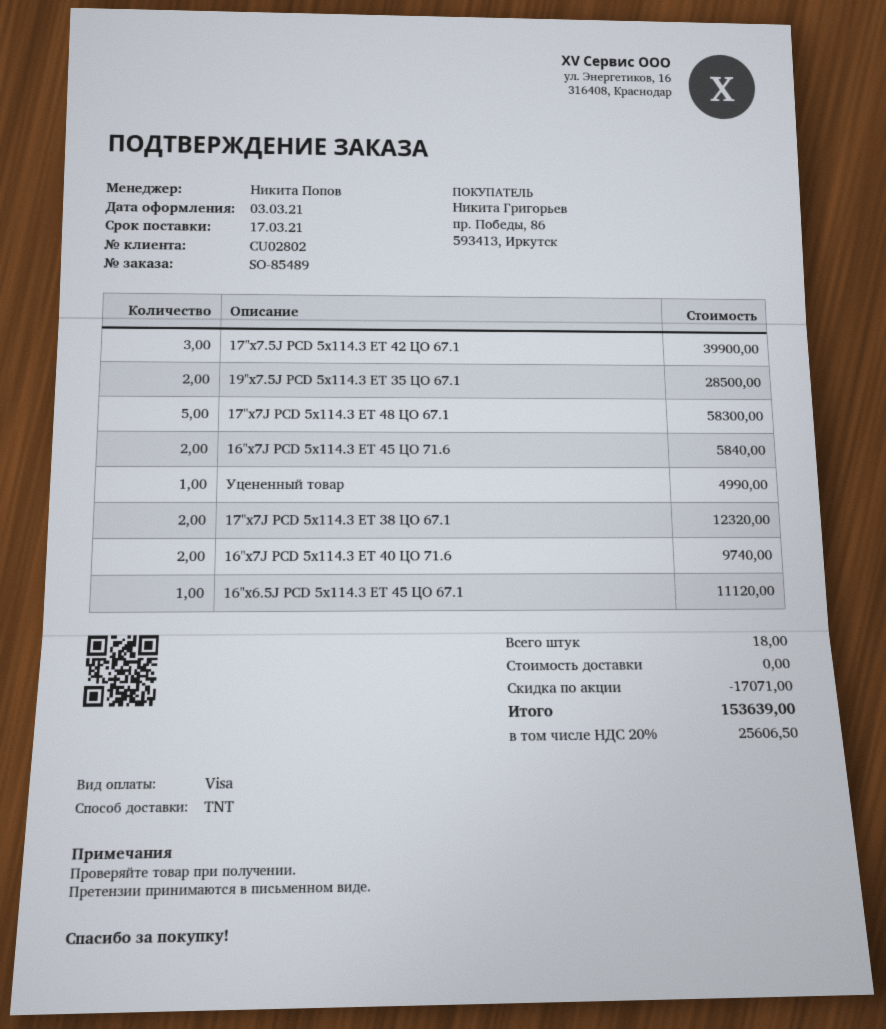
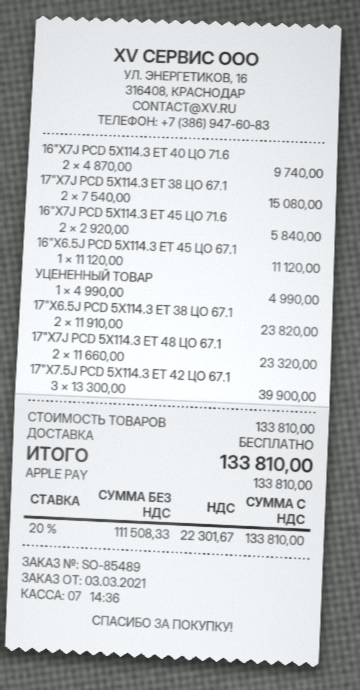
payment method: Visa -> Apple Pay
19"x7.5J PCD 5x114.3 ЕТ 35 ЦО 67.1: 2 for 28500.00 -> none
17"x7J PCD 5x114.3 ЕТ 48 ЦО 67.1: 5 for 58300.00 -> 2 for 23320.00
17"x7J PCD 5x114.3 ЕТ 38 ЦО 67.1: 2 for 12320.00 -> 2 for 15080.00
17"X6.5J PCD 5X114.3 ЕТ 38 ЦО 67.1: none -> 2 for 23820.00
discount: 17071.00 -> none
tax: 20% = 25606.50 -> 20% = 22301.67
total: 153639.00 -> 133810.00

